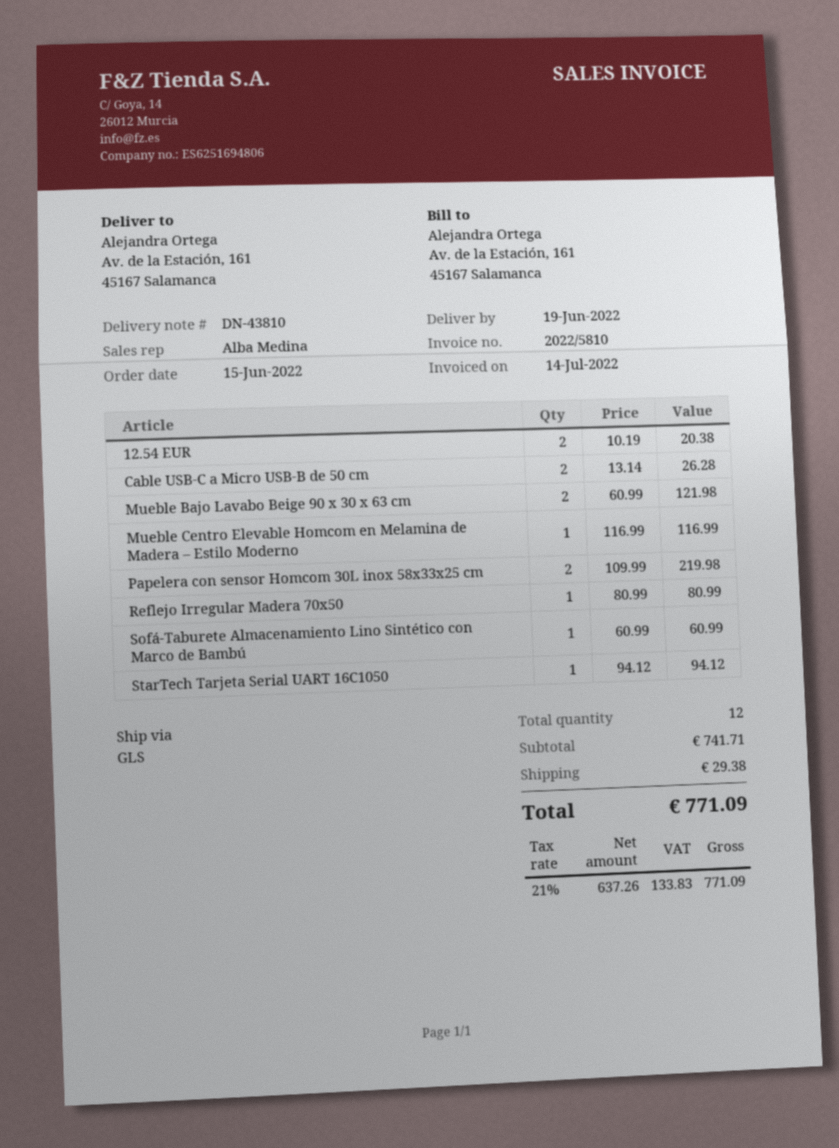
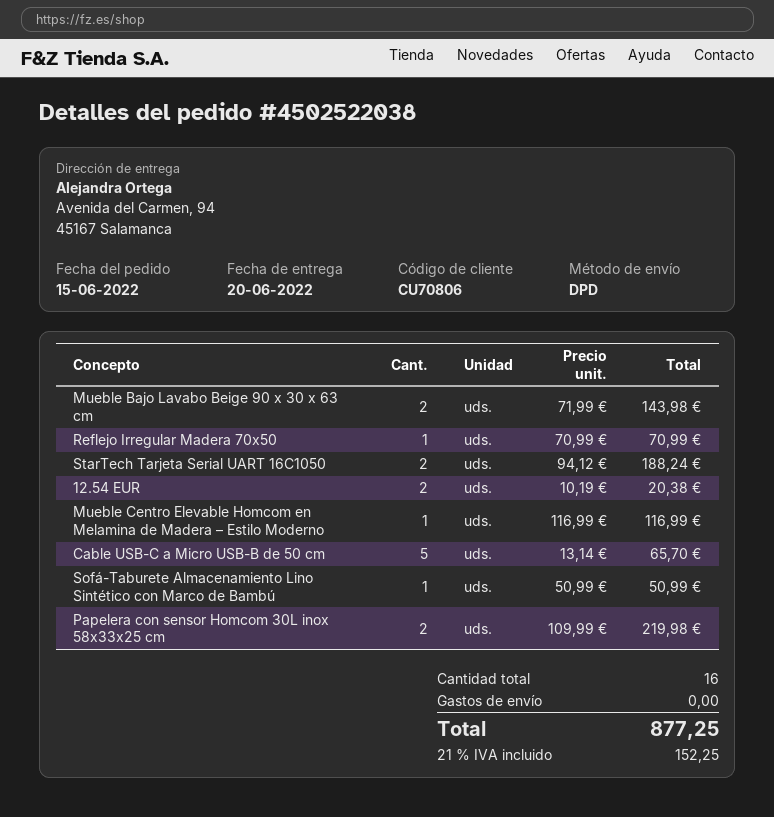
delivery date: 2022-06-19 -> 2022-06-20
shipping method: GLS -> DPD
ship to: Av. de la Estación, 161, 45167 Salamanca -> Avenida del Carmen, 94, 45167 Salamanca
Cable USB-C a Micro USB-B de 50 cm: 2 x 13.14 = 26.28 -> 5 x 13.14 = 65.70
Mueble Bajo Lavabo Beige 90 x 30 x 63 cm: 2 x 60.99 = 121.98 -> 2 x 71.99 = 143.98
Reflejo Irregular Madera 70x50: 1 x 80.99 = 80.99 -> 1 x 70.99 = 70.99
Sofá-Taburete Almacenamiento Lino Sintético con Marco de Bambú: 1 x 60.99 = 60.99 -> 1 x 50.99 = 50.99
StarTech Tarjeta Serial UART 16C1050: 1 x 94.12 = 94.12 -> 2 x 94.12 = 188.24
total quantity: 12 -> 16
shipping: 29.38 -> 0.00
tax: 21% = 133.83 -> 21% = 152.25
total: 771.09 -> 877.25

